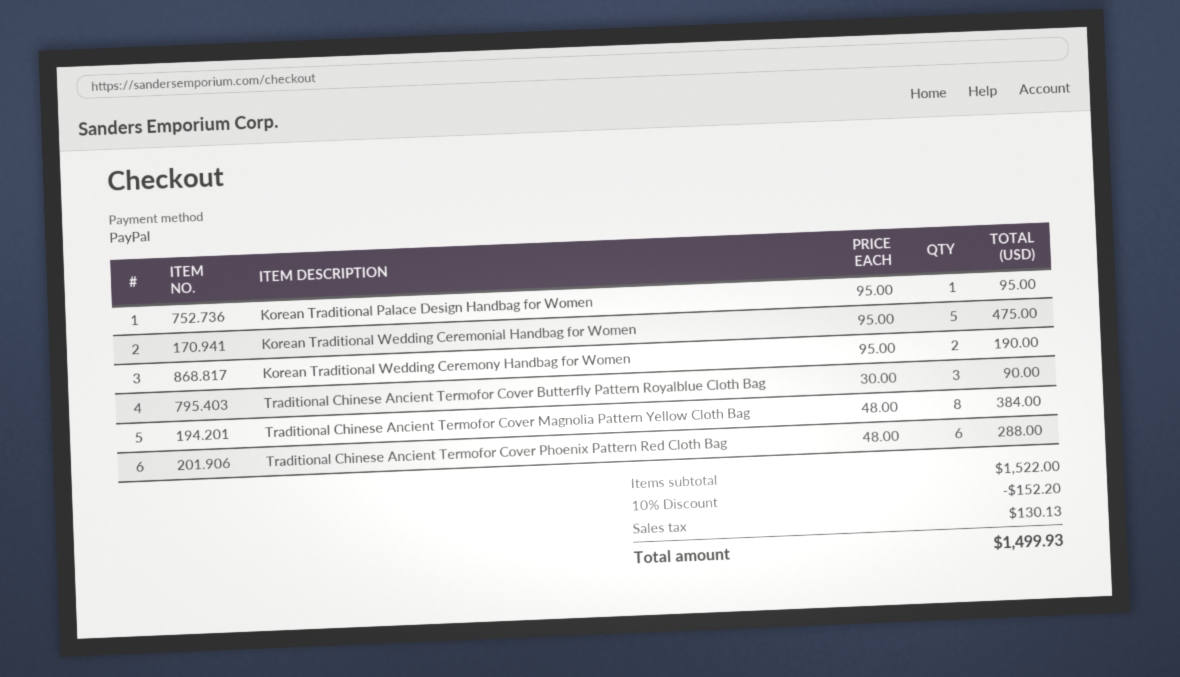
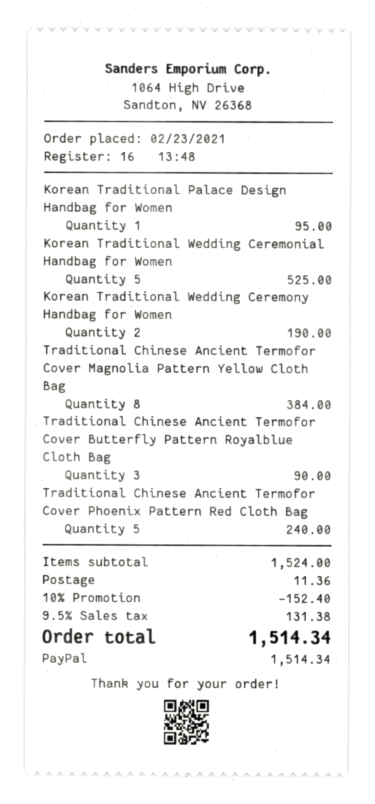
Korean Traditional Wedding Ceremonial Handbag for Women: 5 for 475.00 -> 5 for 525.00
Traditional Chinese Ancient Termofor Cover Phoenix Pattern Red Cloth Bag: 6 for 288.00 -> 5 for 240.00
subtotal: 1522.00 -> 1524.00
discount: 10% = 152.20 -> 10% = 152.40
shipping: none -> 11.36
tax: 130.13 -> 131.38
total: 1499.93 -> 1514.34

